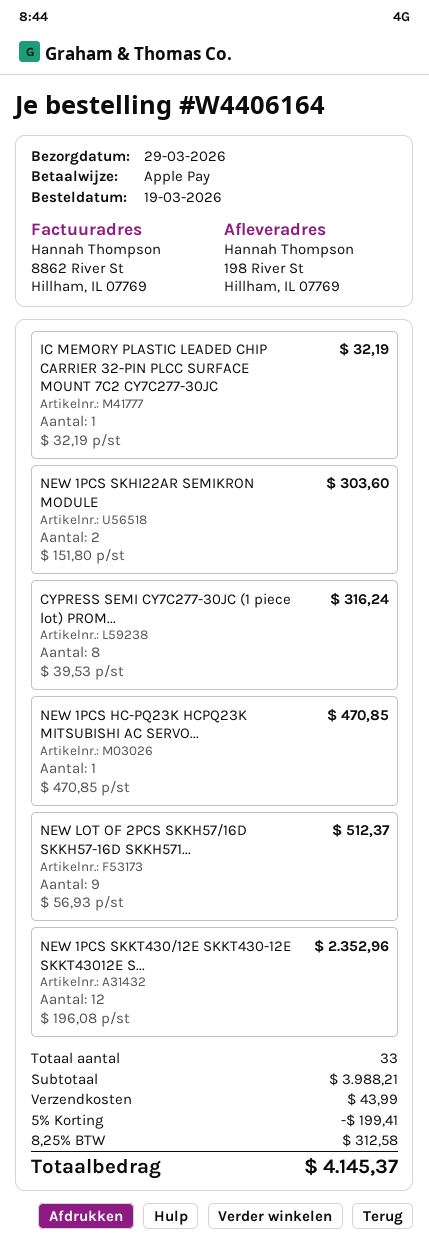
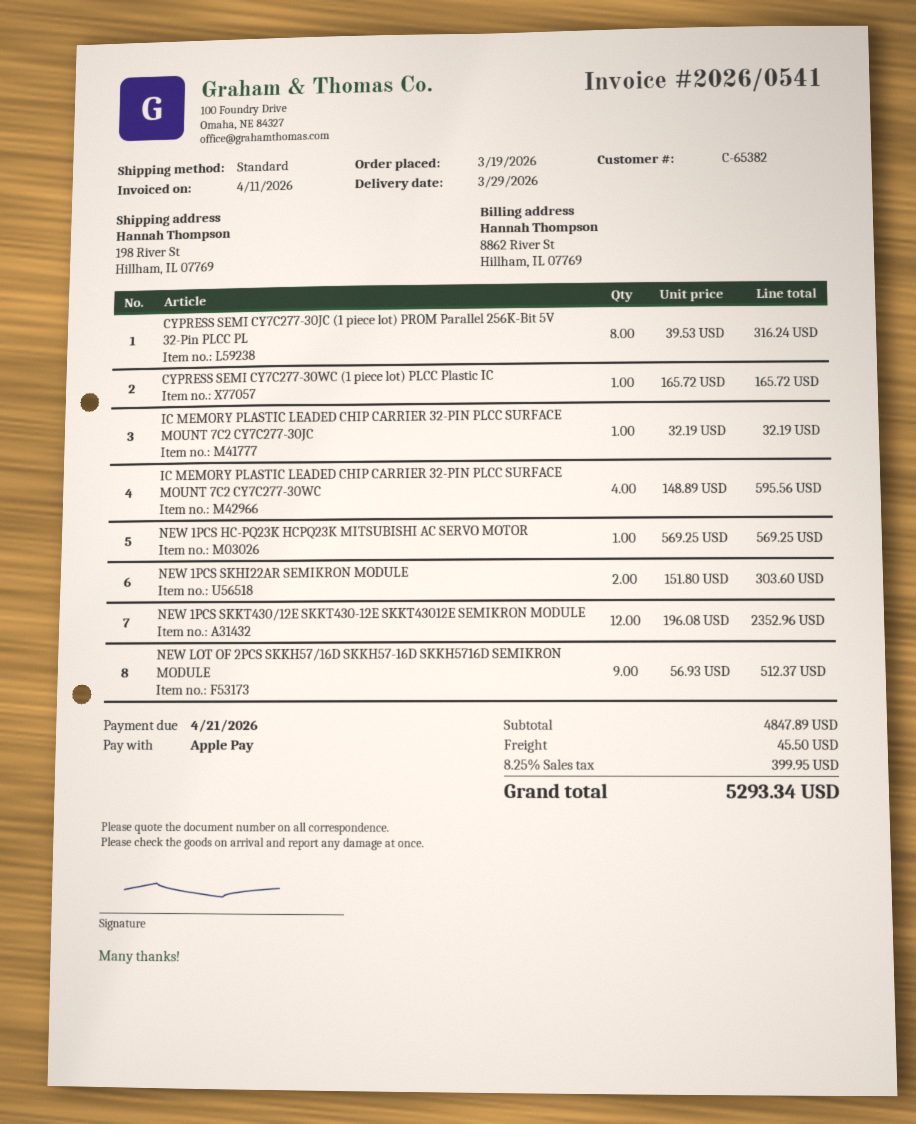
NEW 1PCS HC-PQ23K HCPQ23K MITSUBISHI AC SERVO...: 1 x 470.85 = 470.85 -> 1 x 569.25 = 569.25
CYPRESS SEMI CY7C277-30WC (1 piece lot) PLCC Plastic IC: none -> 1 x 165.72 = 165.72
IC MEMORY PLASTIC LEADED CHIP CARRIER 32-PIN PLCC SURFACE MOUNT 7C2 CY7C277-30WC: none -> 4 x 148.89 = 595.56
subtotal: 3988.21 -> 4847.89
discount: 5% = 199.41 -> none
shipping: 43.99 -> 45.50
tax: 8.25% = 312.58 -> 8.25% = 399.95
total: 4145.37 -> 5293.34

